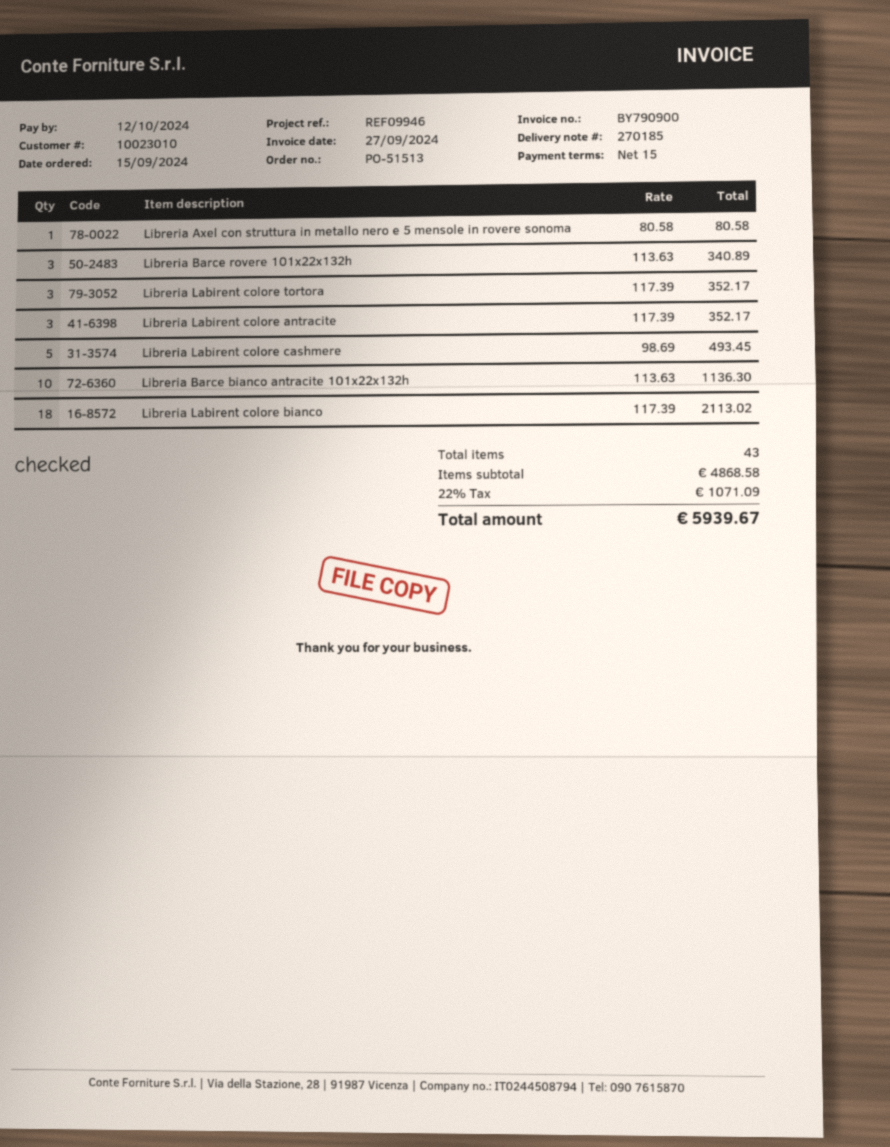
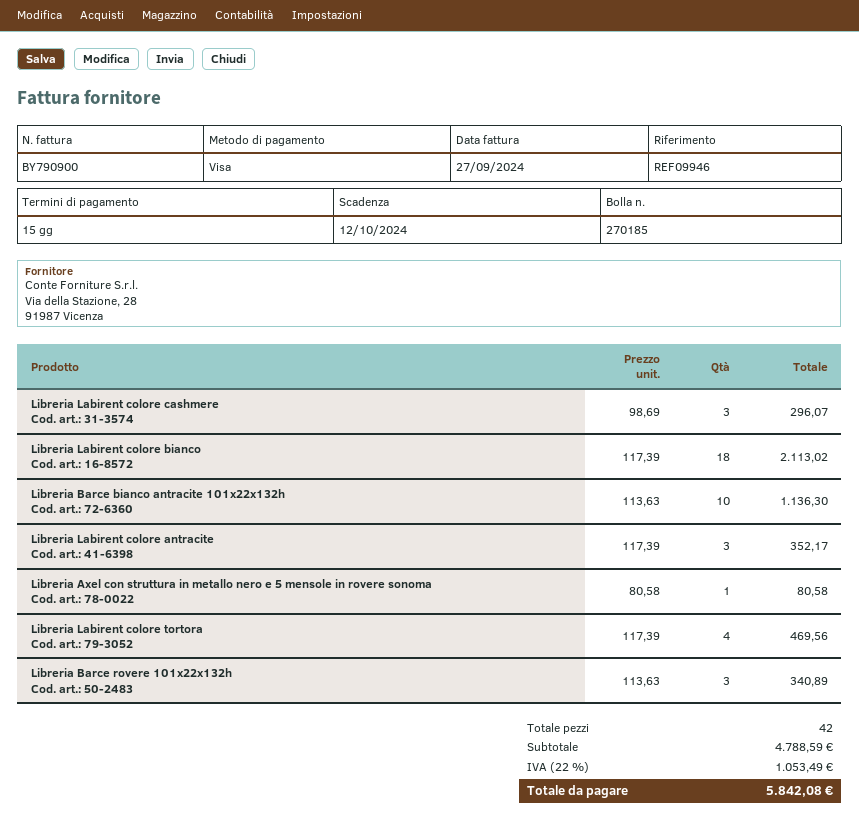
Libreria Labirent colore tortora: 3 x 117.39 = 352.17 -> 4 x 117.39 = 469.56
Libreria Labirent colore cashmere: 5 x 98.69 = 493.45 -> 3 x 98.69 = 296.07
total quantity: 43 -> 42
subtotal: 4868.58 -> 4788.59
tax: 22% = 1071.09 -> 22% = 1053.49
total: 5939.67 -> 5842.08

